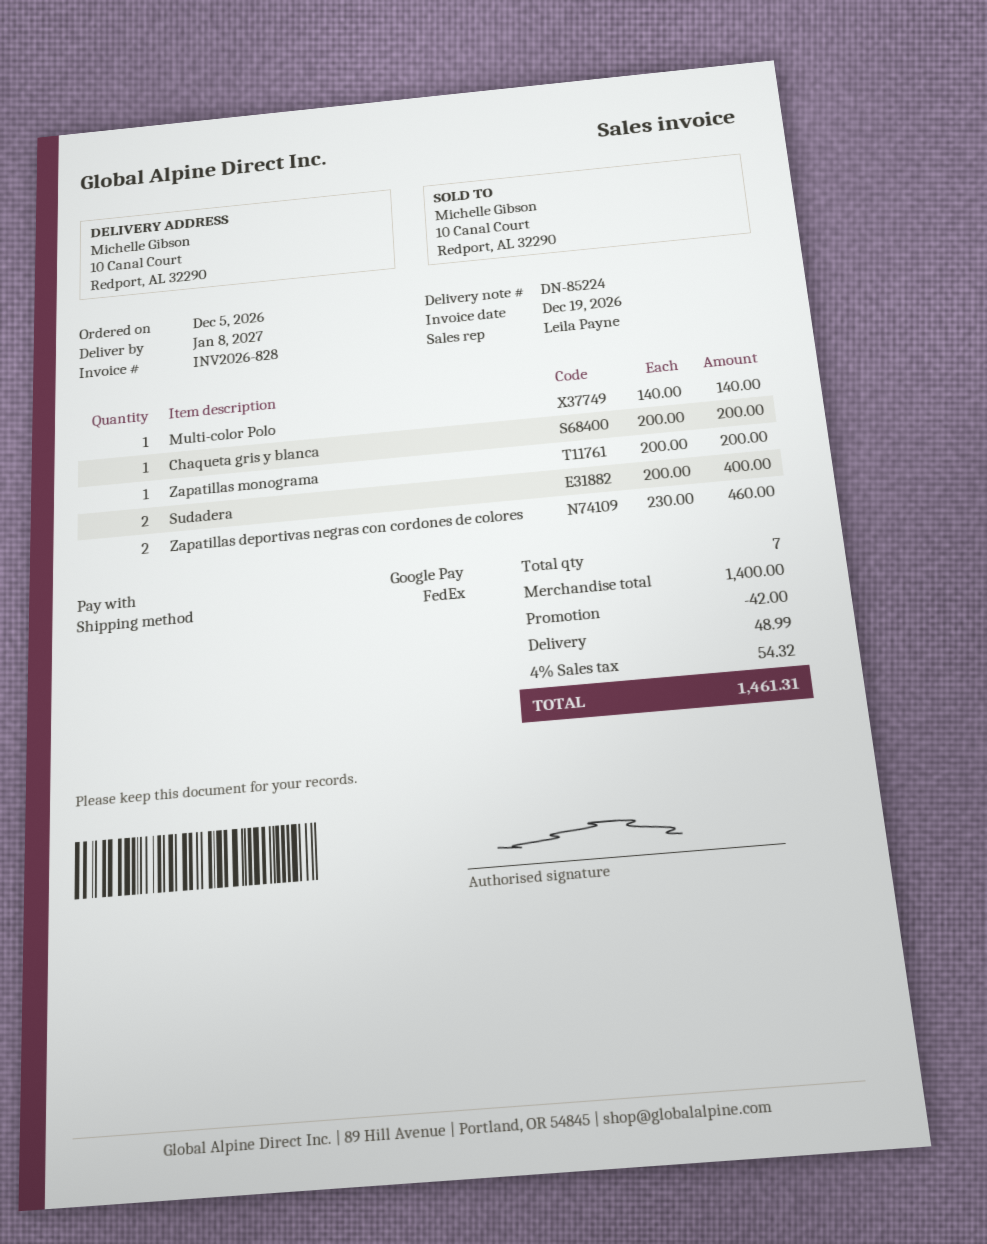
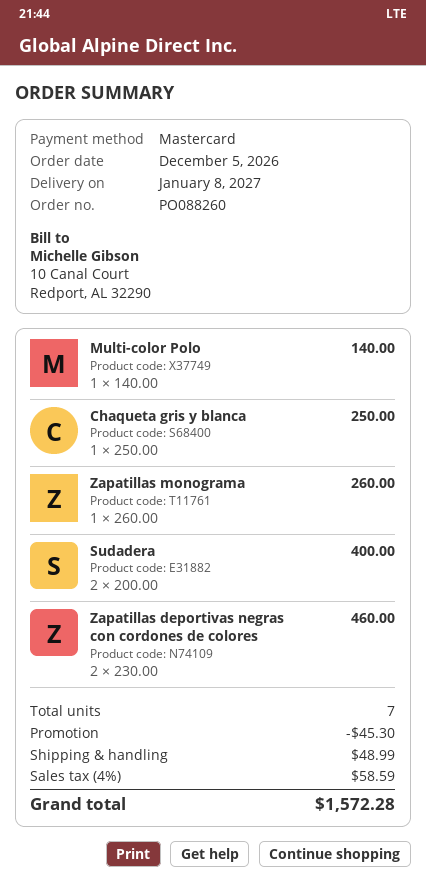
payment method: Google Pay -> Mastercard
Chaqueta gris y blanca: 1 x 200.00 = 200.00 -> 1 x 250.00 = 250.00
Zapatillas monograma: 1 x 200.00 = 200.00 -> 1 x 260.00 = 260.00
discount: 42.00 -> 45.30
tax: 4% = 54.32 -> 4% = 58.59
total: 1461.31 -> 1572.28

